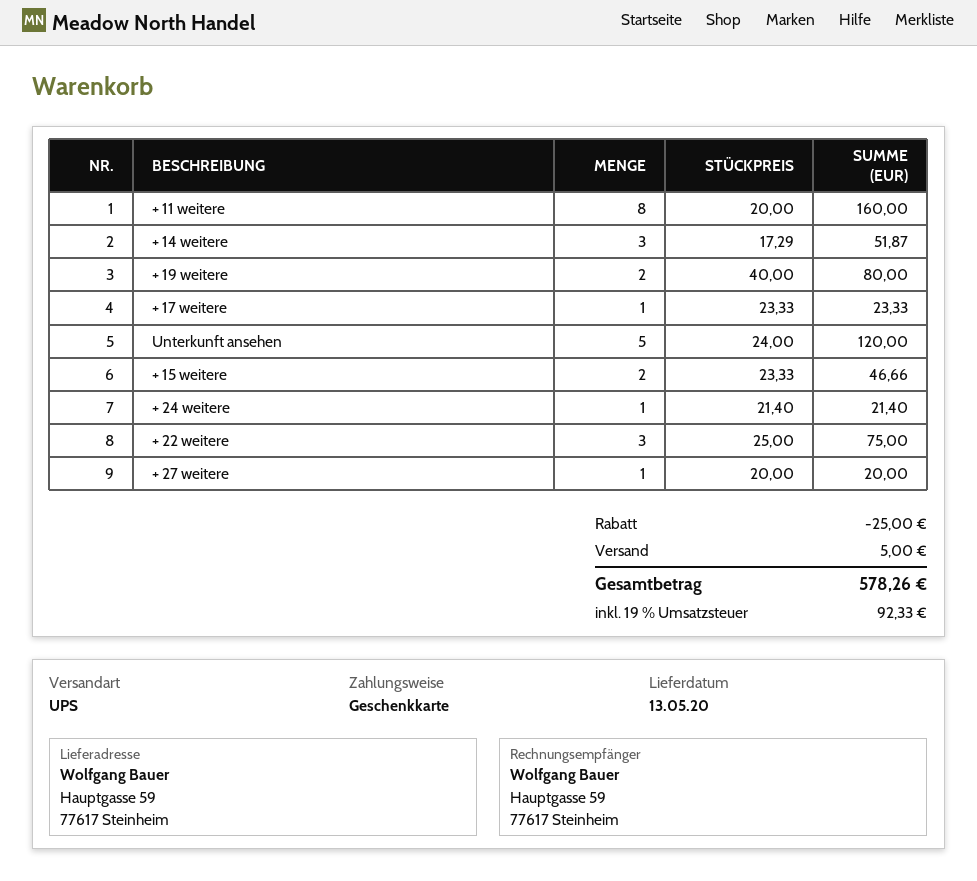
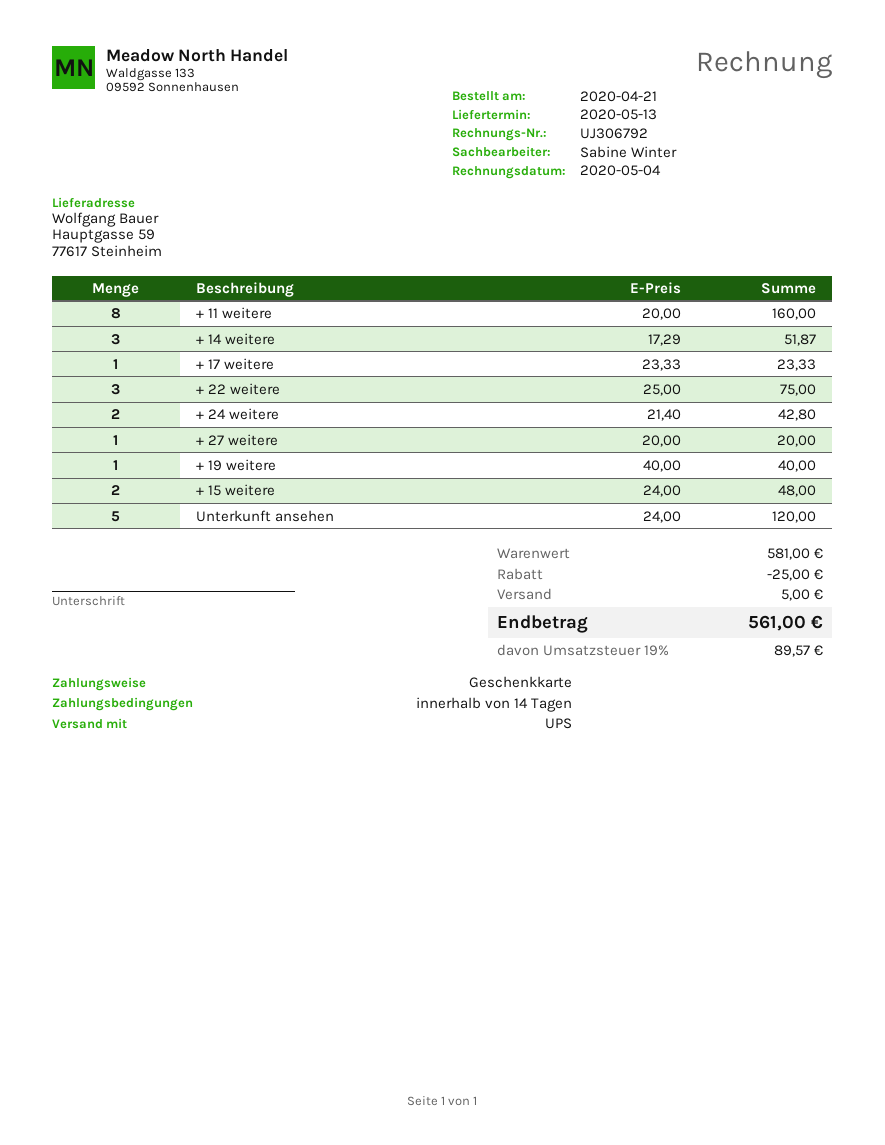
+ 19 weitere: 2 x 40.00 = 80.00 -> 1 x 40.00 = 40.00
+ 15 weitere: 2 x 23.33 = 46.66 -> 2 x 24.00 = 48.00
+ 24 weitere: 1 x 21.40 = 21.40 -> 2 x 21.40 = 42.80
tax: 19% = 92.33 -> 19% = 89.57
total: 578.26 -> 561.00

